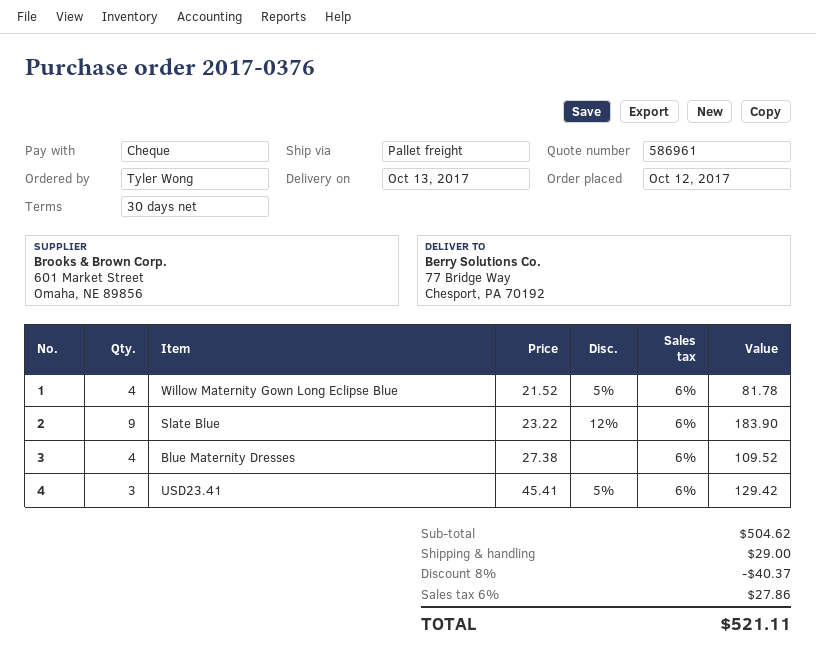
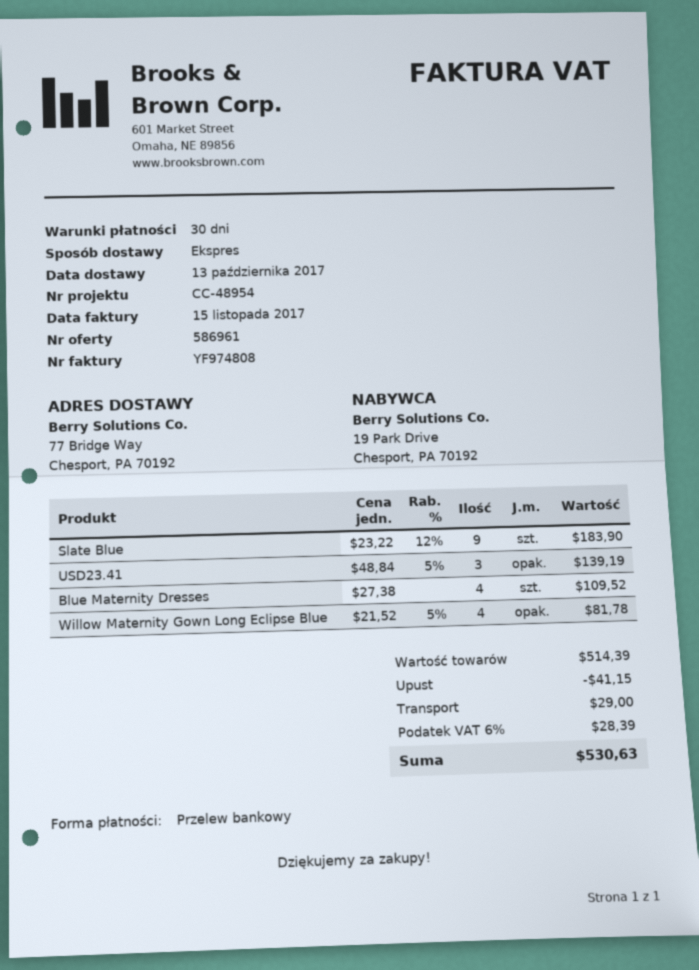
payment method: cheque -> bank transfer
shipping method: pallet freight -> express
USD23.41: 3 x 45.41 - 5% = 129.42 -> 3 x 48.84 - 5% = 139.19
subtotal: 504.62 -> 514.39
discount: 40.37 -> 41.15
tax: 6% = 27.86 -> 6% = 28.39
total: 521.11 -> 530.63

